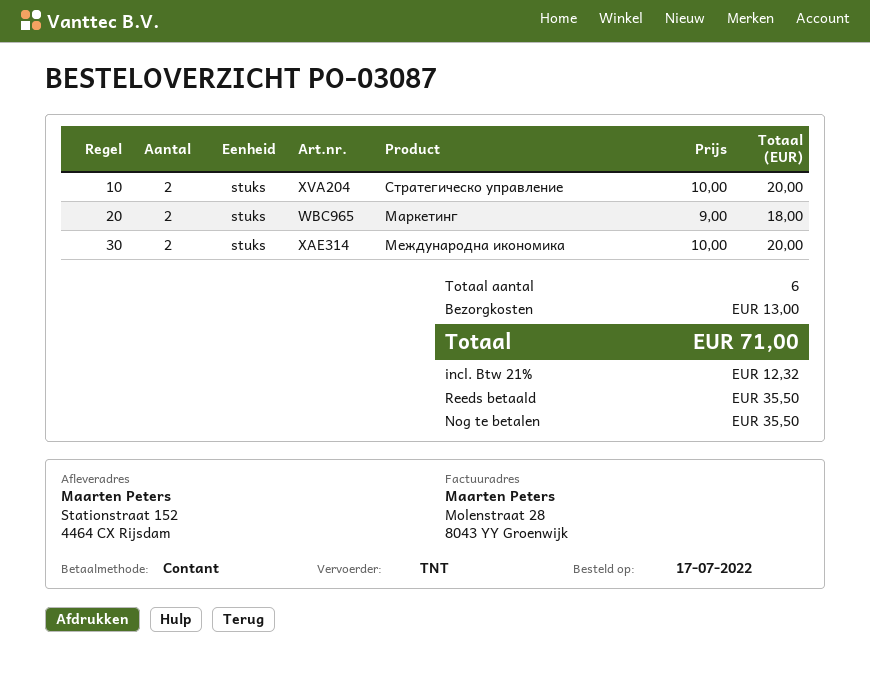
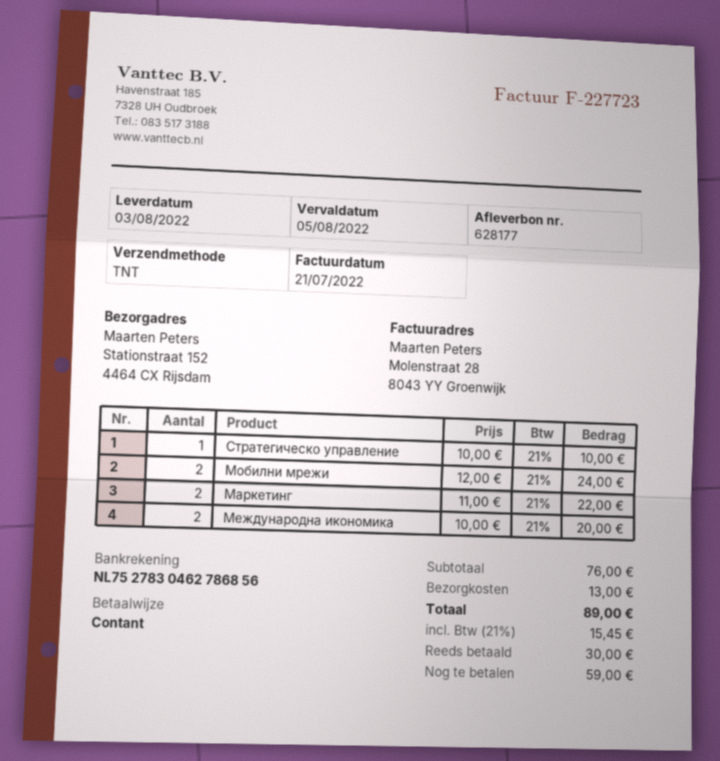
Стратегическо управление: 2 x 10.00 = 20.00 -> 1 x 10.00 = 10.00
Маркетинг: 2 x 9.00 = 18.00 -> 2 x 11.00 = 22.00
Мобилни мрежи: none -> 2 x 12.00 = 24.00
tax: 21% = 12.32 -> 21% = 15.45
total: 71.00 -> 89.00
deposit: 35.50 -> 30.00
balance: 35.50 -> 59.00

